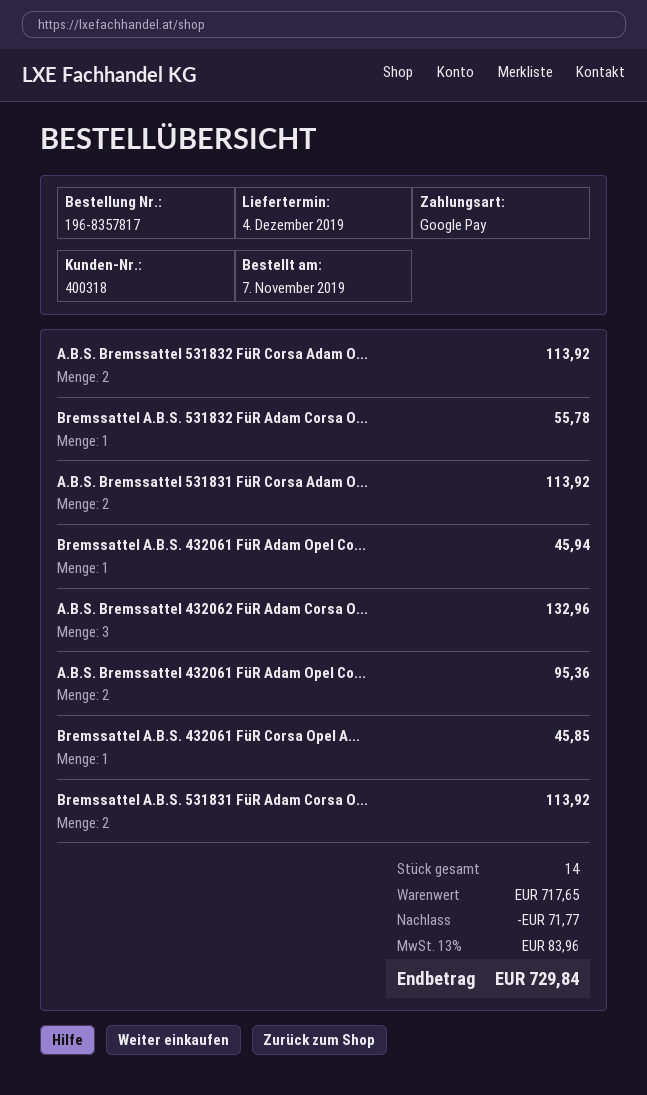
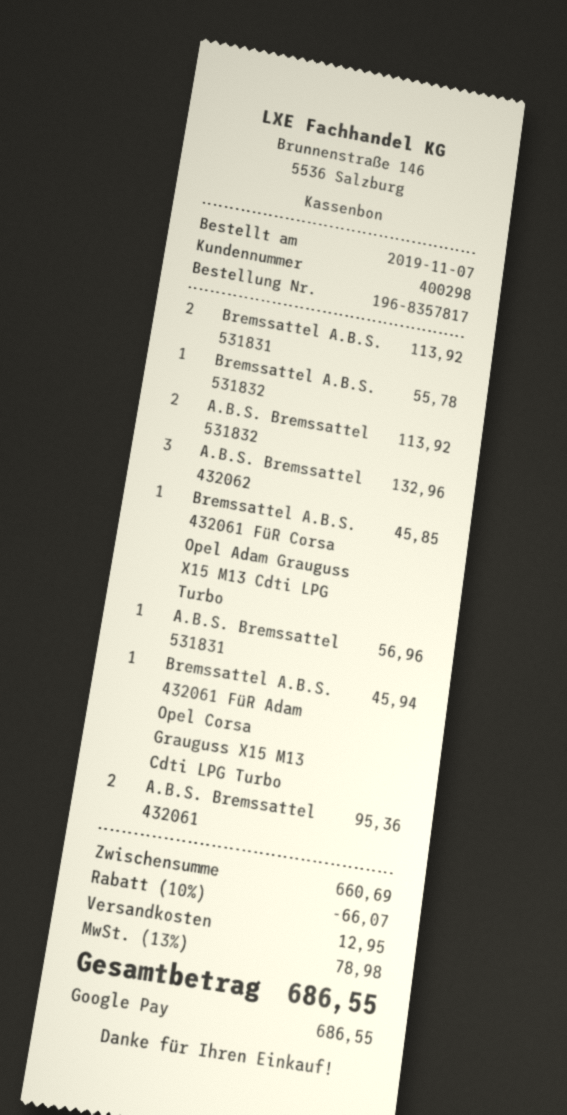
customer number: 400318 -> 400298
A.B.S. Bremssattel 531831 FüR Corsa Adam O...: 2 for 113.92 -> 1 for 56.96
subtotal: 717.65 -> 660.69
discount: 71.77 -> 66.07
shipping: none -> 12.95
tax: 13% = 83.96 -> 13% = 78.98
total: 729.84 -> 686.55

